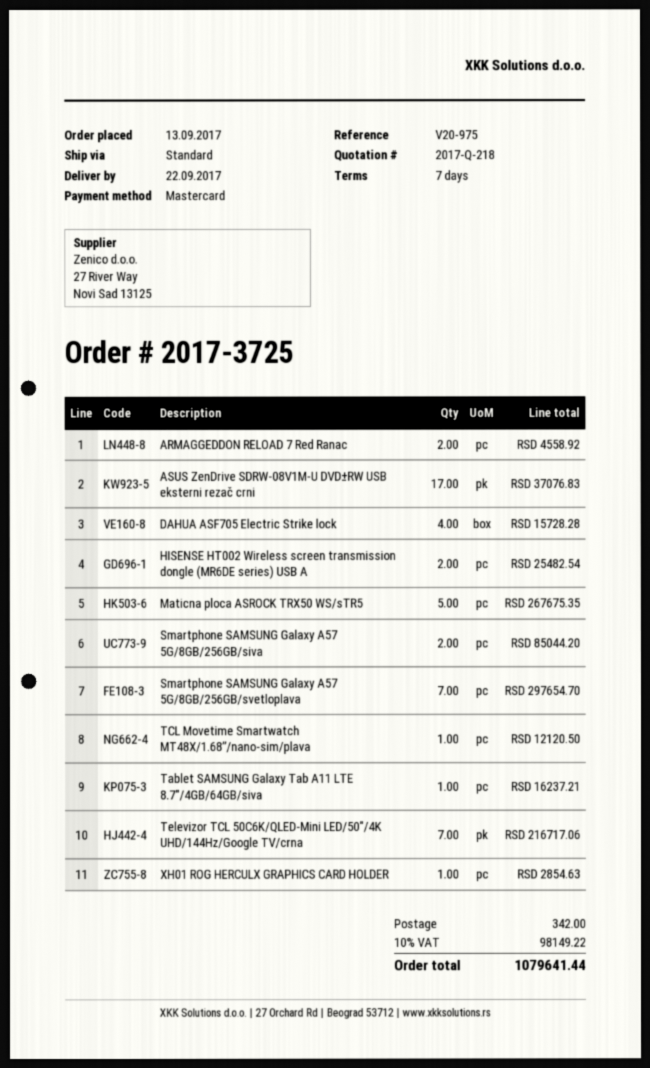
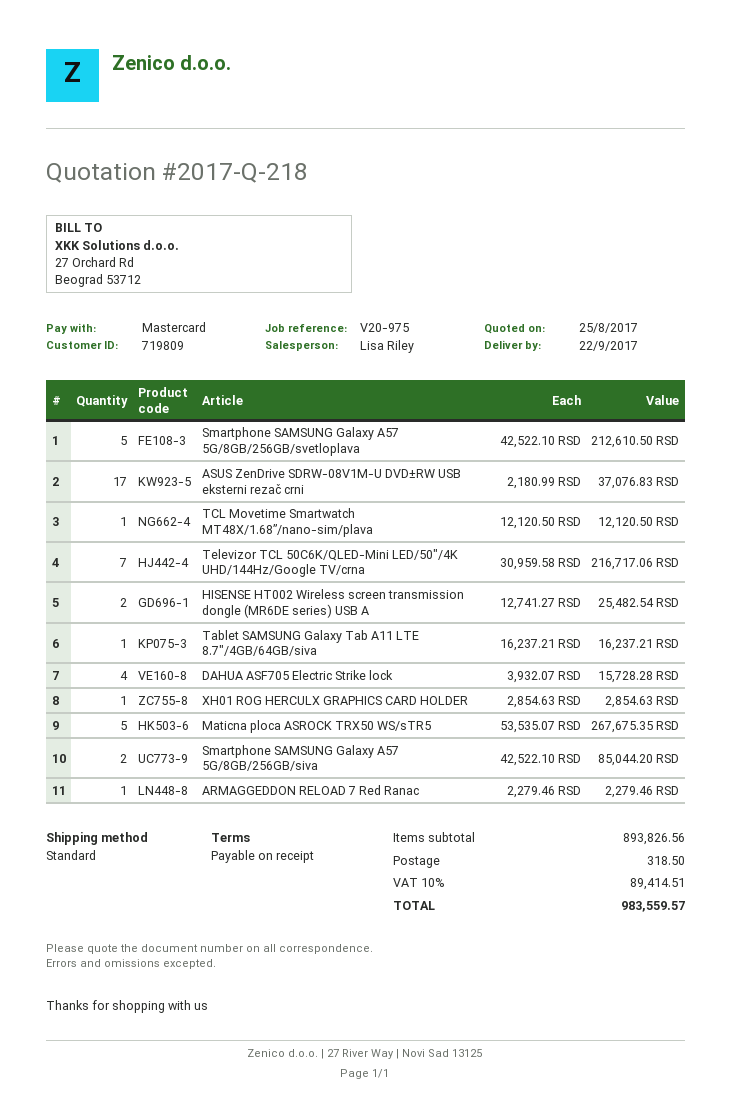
payment terms: 7 days -> on receipt
ARMAGGEDDON RELOAD 7 Red Ranac: 2 for 4558.92 -> 1 for 2279.46
Smartphone SAMSUNG Galaxy A57 5G/8GB/256GB/svetloplava: 7 for 297654.70 -> 5 for 212610.50
shipping: 342.00 -> 318.50
tax: 10% = 98149.22 -> 10% = 89414.51
total: 1079641.44 -> 983559.57

